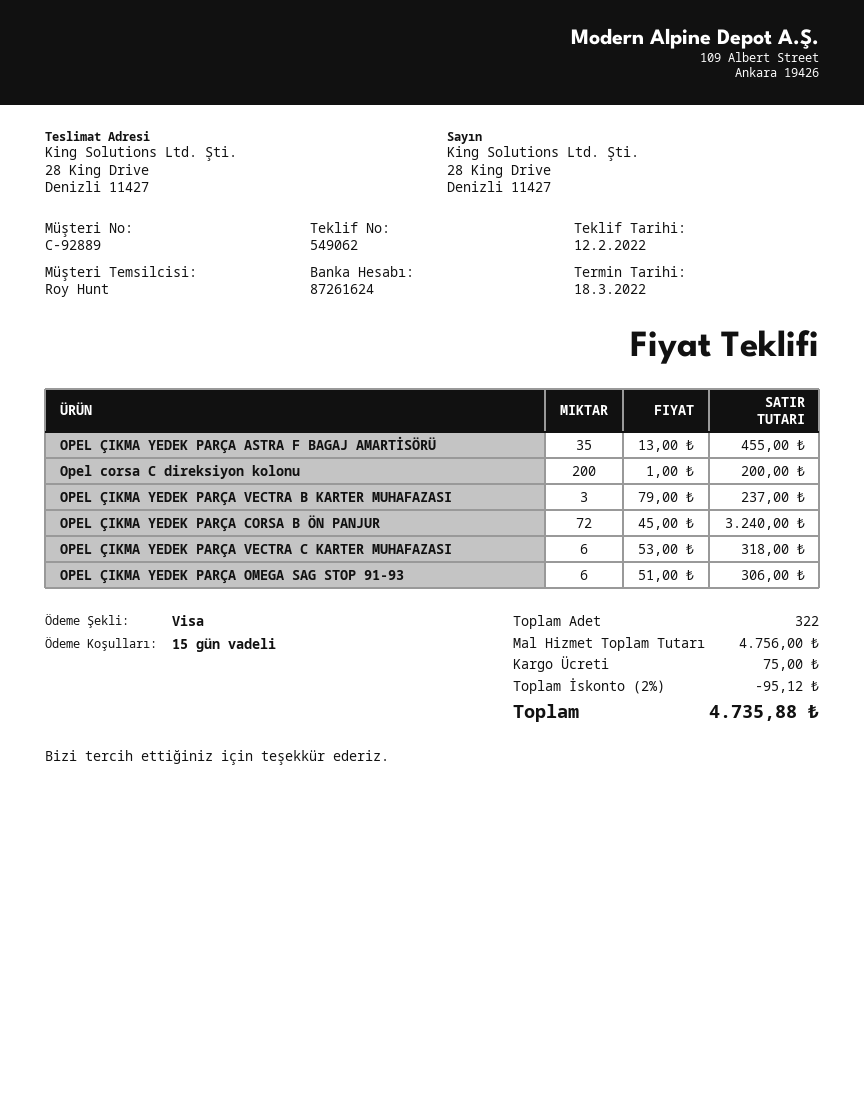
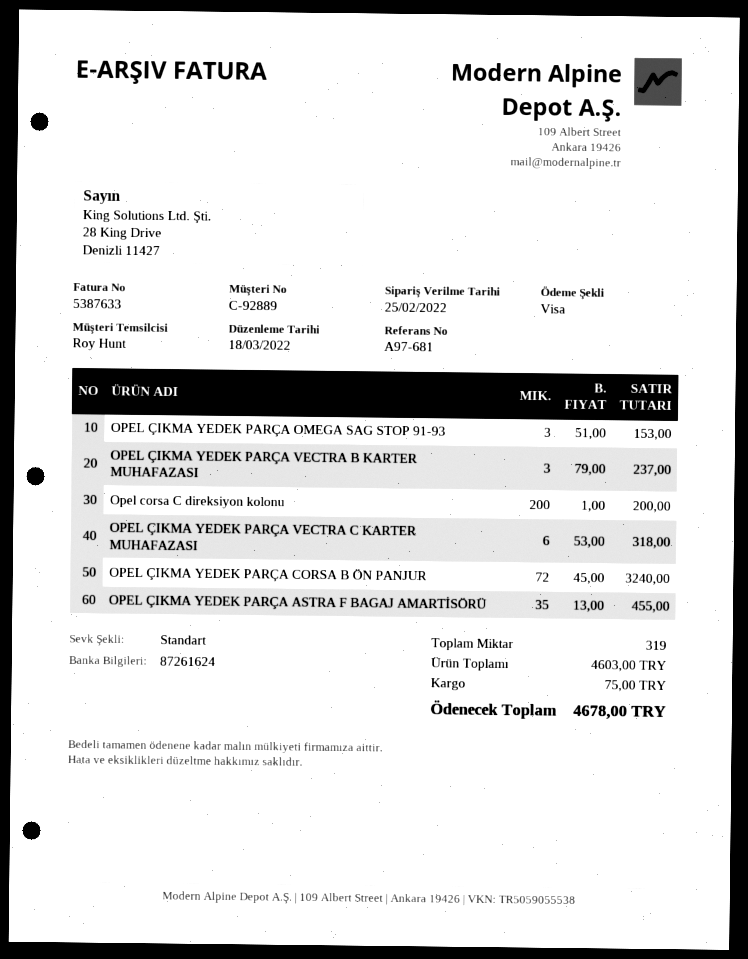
OPEL ÇIKMA YEDEK PARÇA OMEGA SAG STOP 91-93: 6 x 51.00 = 306.00 -> 3 x 51.00 = 153.00
total quantity: 322 -> 319
subtotal: 4756.00 -> 4603.00
discount: 2% = 95.12 -> none
total: 4735.88 -> 4678.00

